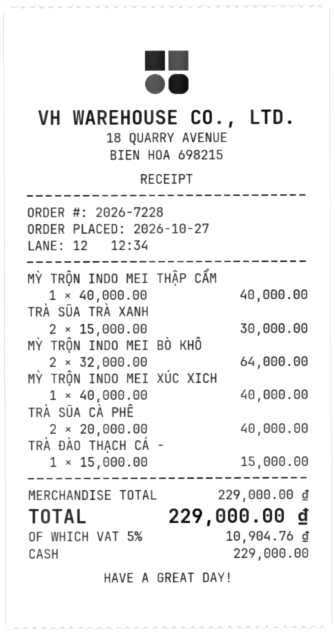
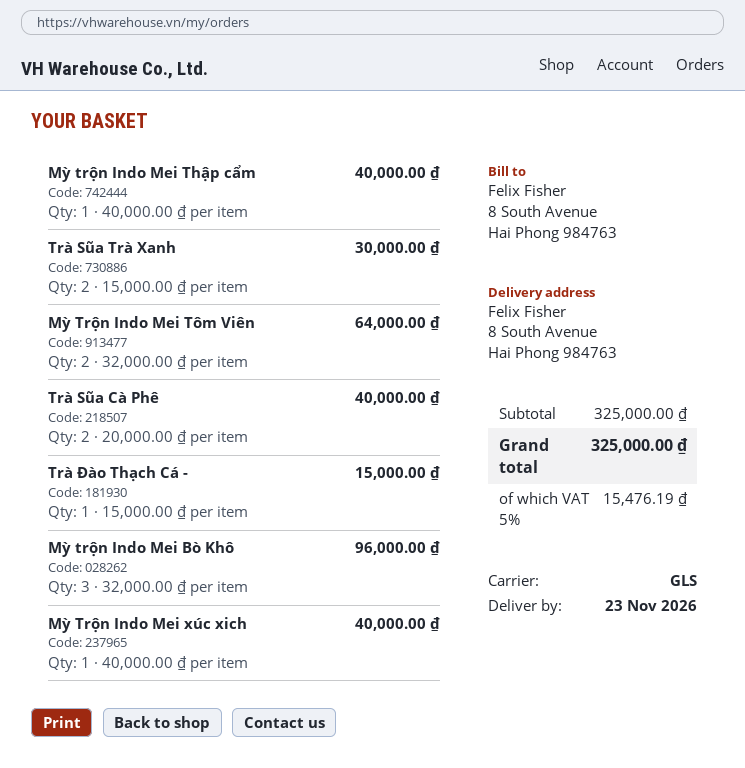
MỲ TRỘN INDO MEI BÒ KHÔ: 2 x 32000.00 = 64000.00 -> 3 x 32000.00 = 96000.00
Mỳ Trộn Indo Mei Tôm Viên: none -> 2 x 32000.00 = 64000.00
subtotal: 229000.00 -> 325000.00
tax: 5% = 10904.76 -> 5% = 15476.19
total: 229000.00 -> 325000.00

